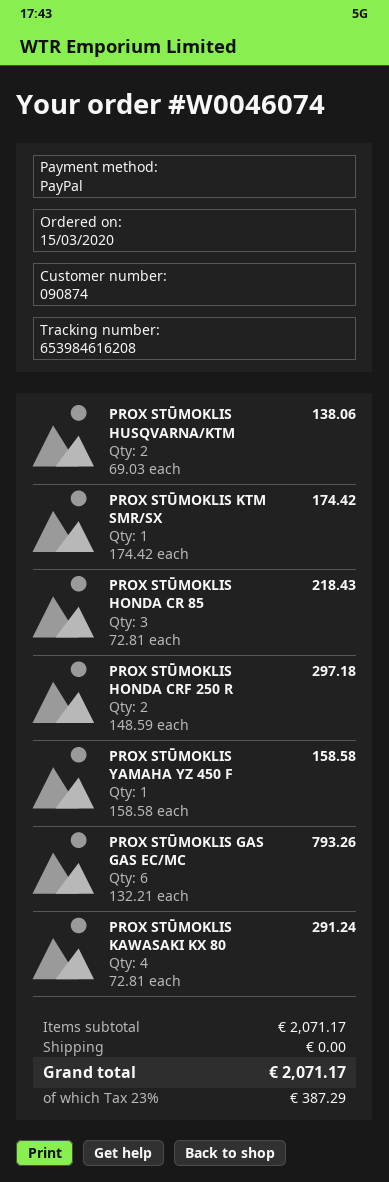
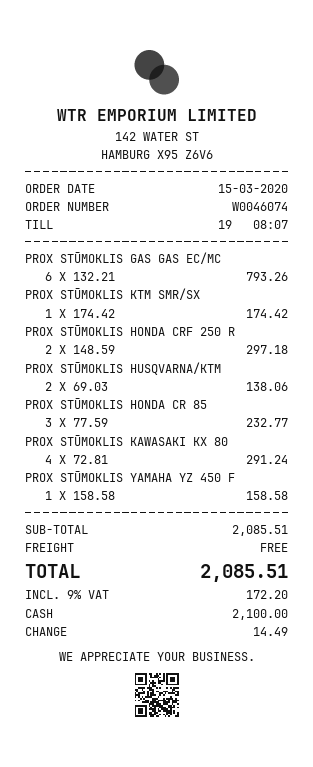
payment method: PayPal -> cash
PROX STŪMOKLIS HONDA CR 85: 3 x 72.81 = 218.43 -> 3 x 77.59 = 232.77
subtotal: 2071.17 -> 2085.51
tax: 23% = 387.29 -> 9% = 172.20
total: 2071.17 -> 2085.51

